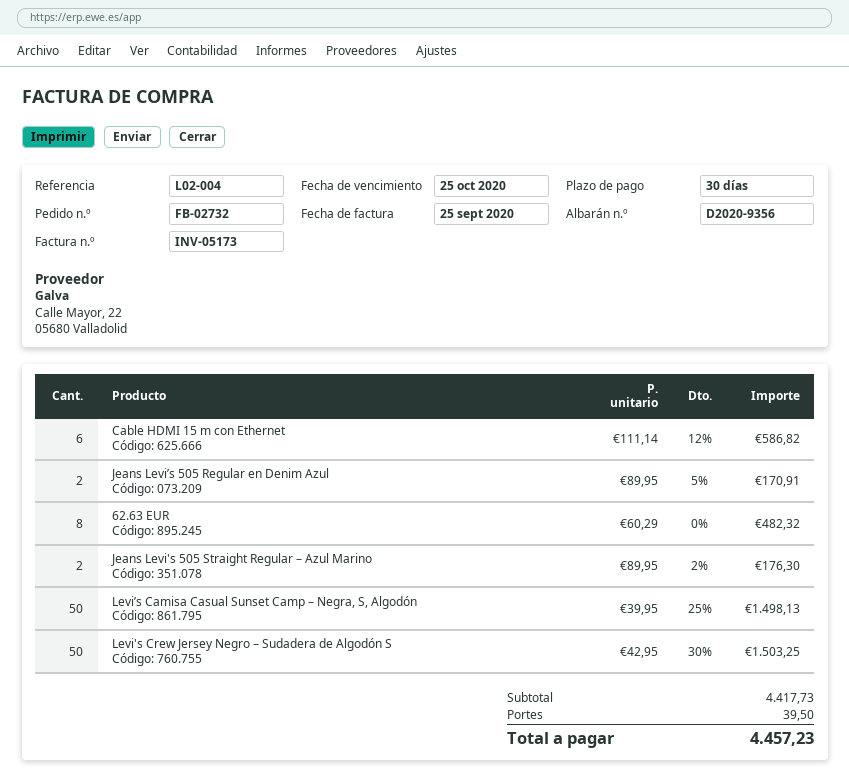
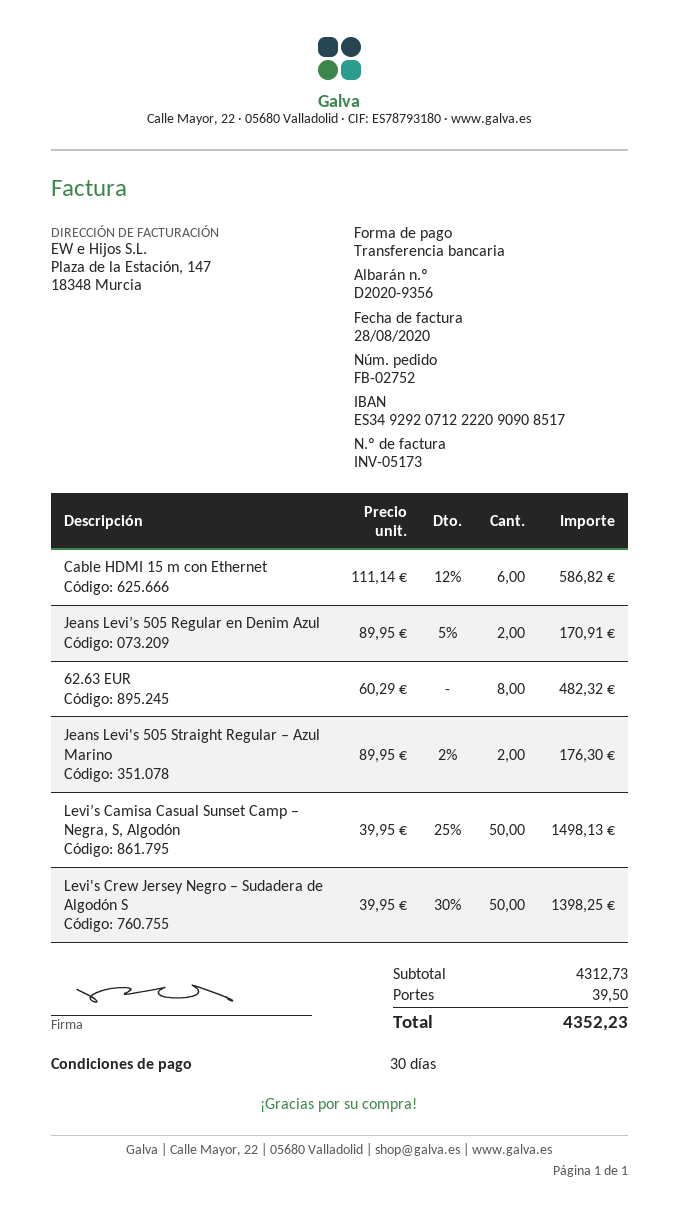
order number: FB-02732 -> FB-02752
invoice date: 2020-09-25 -> 2020-08-28
Levi's Crew Jersey Negro – Sudadera de Algodón S: 50 x 42.95 - 30% = 1503.25 -> 50 x 39.95 - 30% = 1398.25
subtotal: 4417.73 -> 4312.73
total: 4457.23 -> 4352.23

